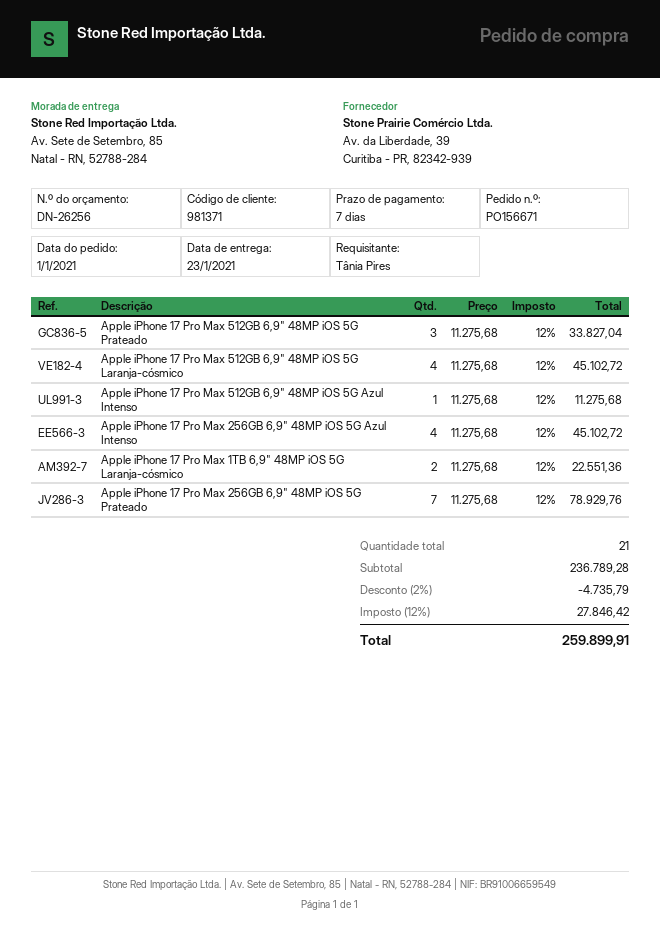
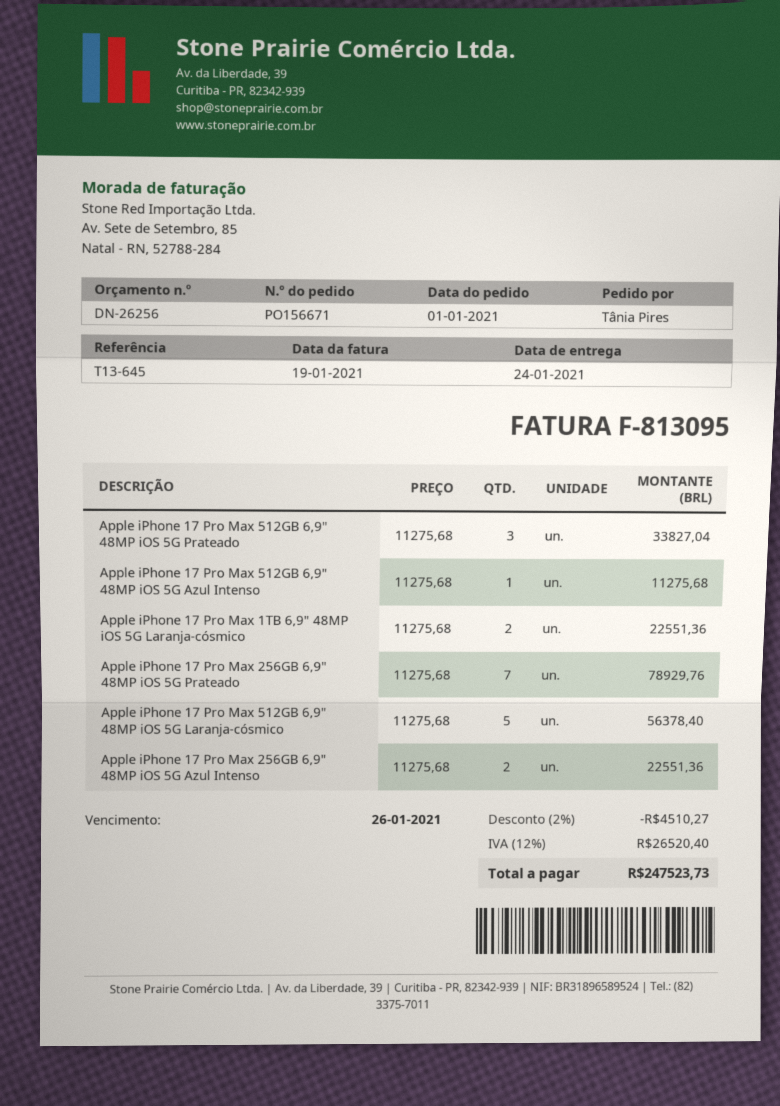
delivery date: 2021-01-23 -> 2021-01-24
Apple iPhone 17 Pro Max 512GB 6,9" 48MP iOS 5G Laranja-cósmico: 4 x 11275.68 = 45102.72 -> 5 x 11275.68 = 56378.40
Apple iPhone 17 Pro Max 256GB 6,9" 48MP iOS 5G Azul Intenso: 4 x 11275.68 = 45102.72 -> 2 x 11275.68 = 22551.36
discount: 2% = 4735.79 -> 2% = 4510.27
tax: 12% = 27846.42 -> 12% = 26520.40
total: 259899.91 -> 247523.73

